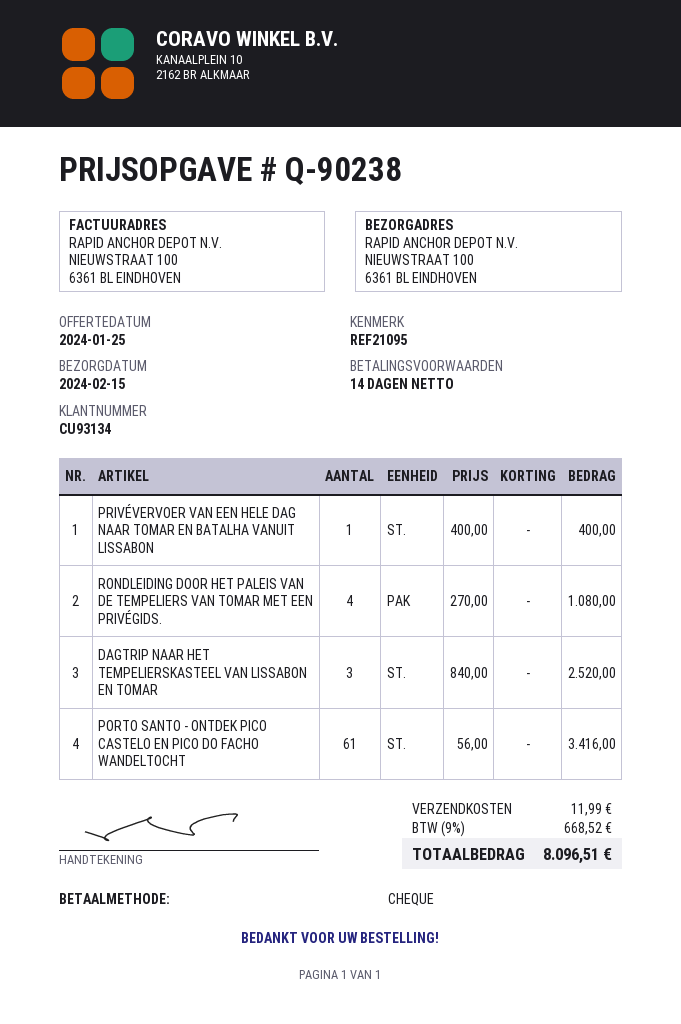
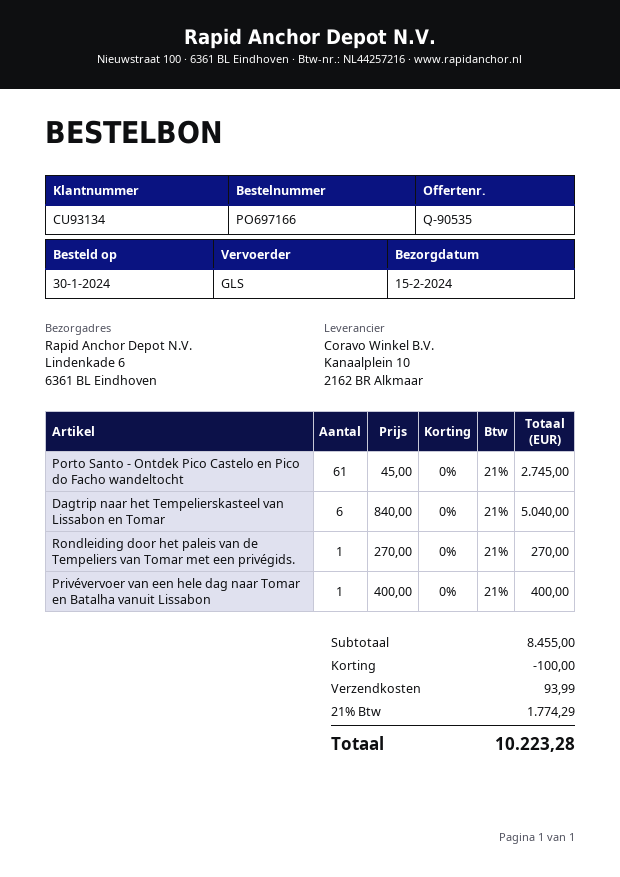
quote number: Q-90238 -> Q-90535
ship to: NIEUWSTRAAT 100, 6361 BL EINDHOVEN -> Lindenkade 6, 6361 BL Eindhoven
RONDLEIDING DOOR HET PALEIS VAN DE TEMPELIERS VAN TOMAR MET EEN PRIVÉGIDS.: 4 x 270.00 = 1080.00 -> 1 x 270.00 = 270.00
DAGTRIP NAAR HET TEMPELIERSKASTEEL VAN LISSABON EN TOMAR: 3 x 840.00 = 2520.00 -> 6 x 840.00 = 5040.00
PORTO SANTO - ONTDEK PICO CASTELO EN PICO DO FACHO WANDELTOCHT: 61 x 56.00 = 3416.00 -> 61 x 45.00 = 2745.00
discount: none -> 100.00
shipping: 11.99 -> 93.99
tax: 9% = 668.52 -> 21% = 1774.29
total: 8096.51 -> 10223.28

